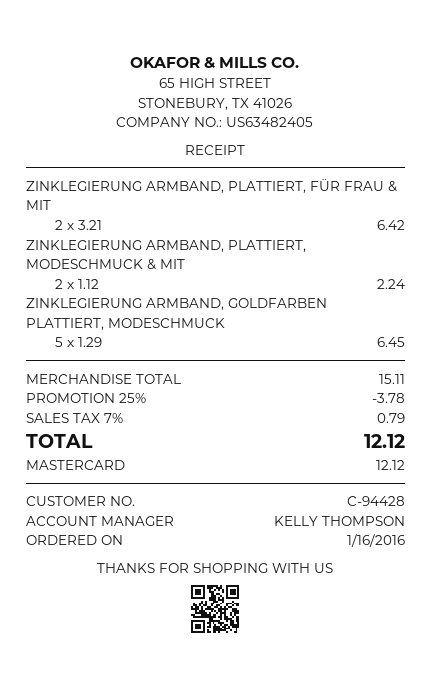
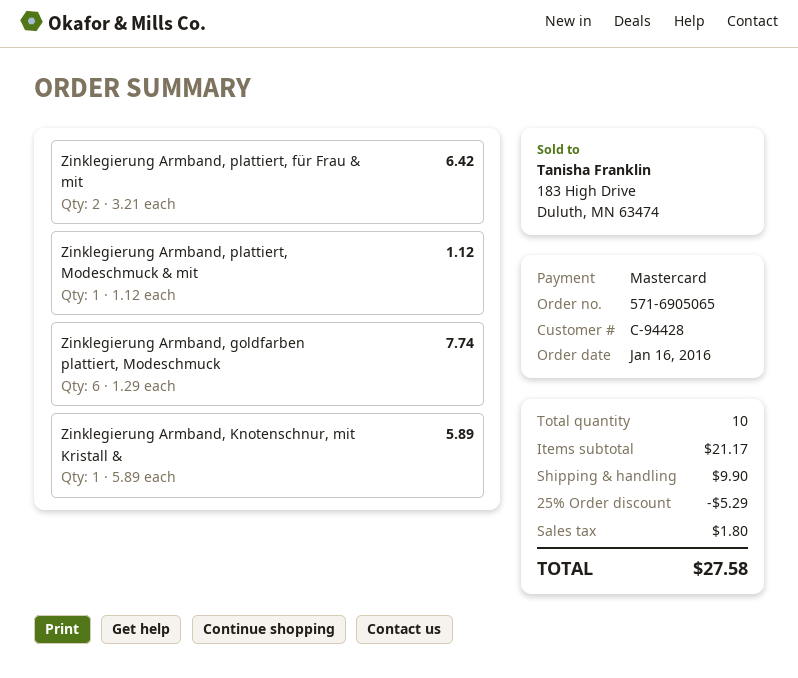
ZINKLEGIERUNG ARMBAND, PLATTIERT, MODESCHMUCK & MIT: 2 x 1.12 = 2.24 -> 1 x 1.12 = 1.12
ZINKLEGIERUNG ARMBAND, GOLDFARBEN PLATTIERT, MODESCHMUCK: 5 x 1.29 = 6.45 -> 6 x 1.29 = 7.74
Zinklegierung Armband, Knotenschnur, mit Kristall &: none -> 1 x 5.89 = 5.89
subtotal: 15.11 -> 21.17
discount: 25% = 3.78 -> 25% = 5.29
shipping: none -> 9.90
tax: 0.79 -> 1.80
total: 12.12 -> 27.58

